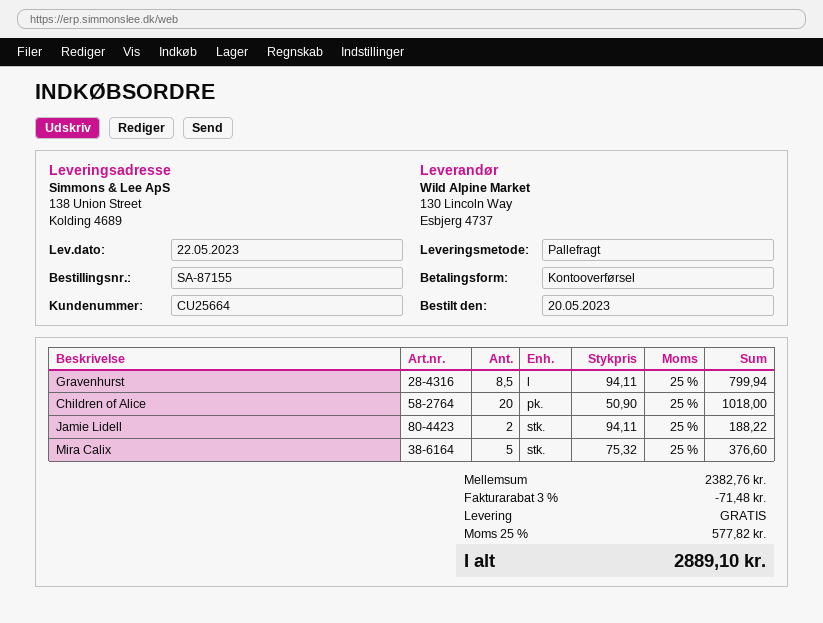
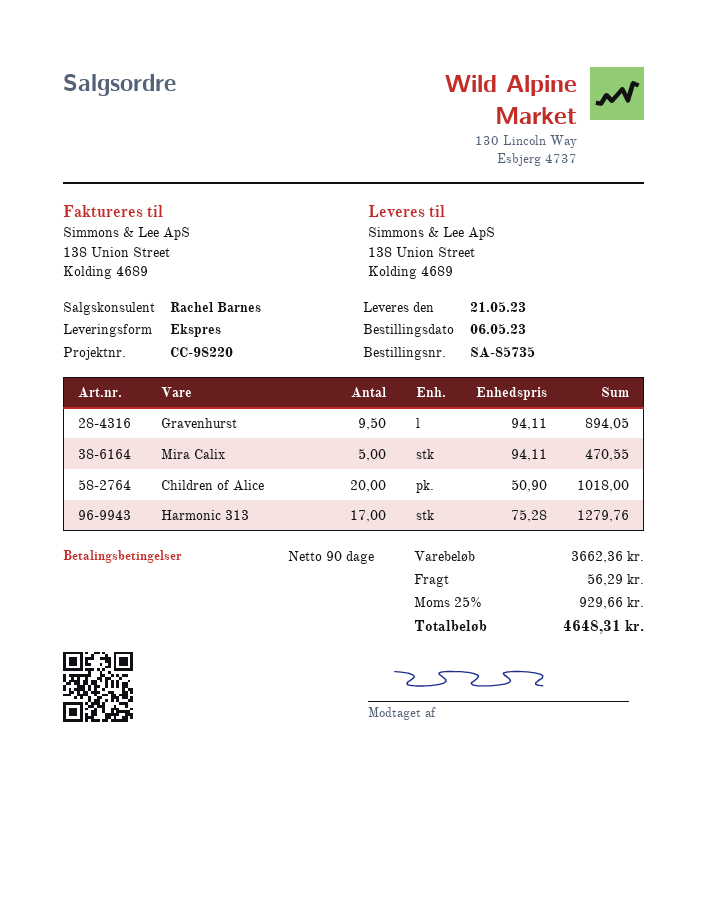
order number: SA-87155 -> SA-85735
order date: 2023-05-20 -> 2023-05-06
delivery date: 2023-05-22 -> 2023-05-21
shipping method: pallet freight -> express
Gravenhurst: 8.5 x 94.11 = 799.94 -> 9.5 x 94.11 = 894.05
Jamie Lidell: 2 x 94.11 = 188.22 -> none
Mira Calix: 5 x 75.32 = 376.60 -> 5 x 94.11 = 470.55
Harmonic 313: none -> 17 x 75.28 = 1279.76
subtotal: 2382.76 -> 3662.36
discount: 3% = 71.48 -> none
shipping: 0.00 -> 56.29
tax: 25% = 577.82 -> 25% = 929.66
total: 2889.10 -> 4648.31

